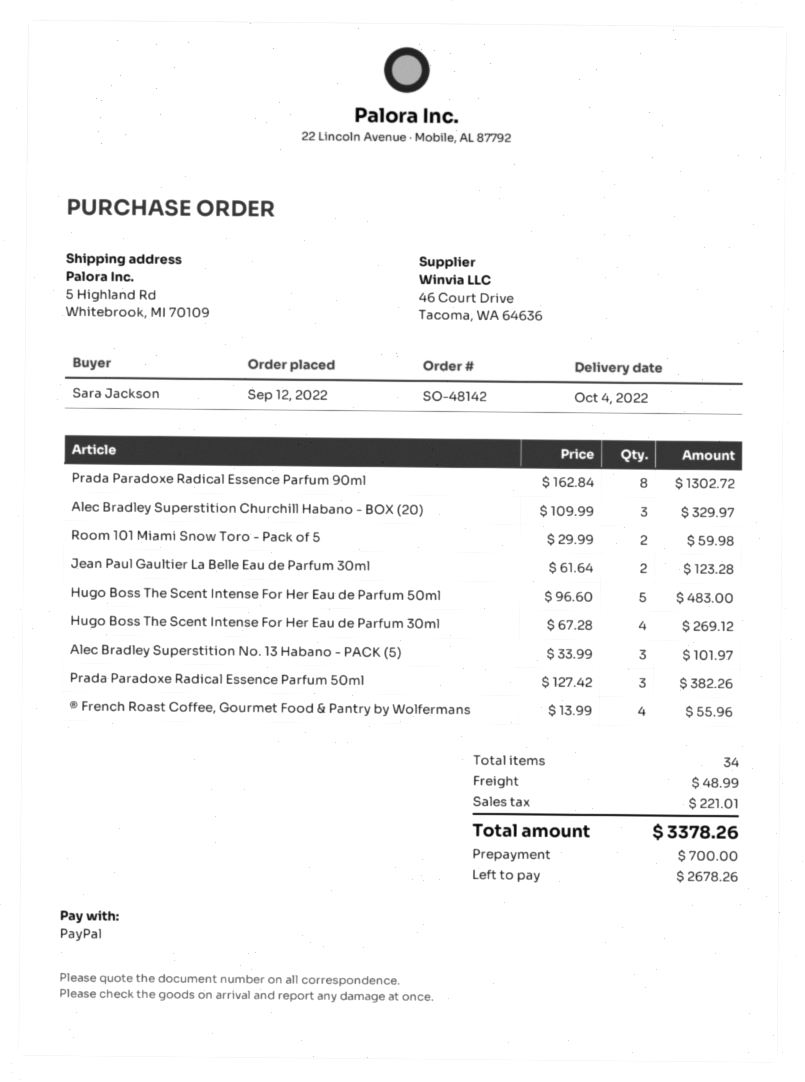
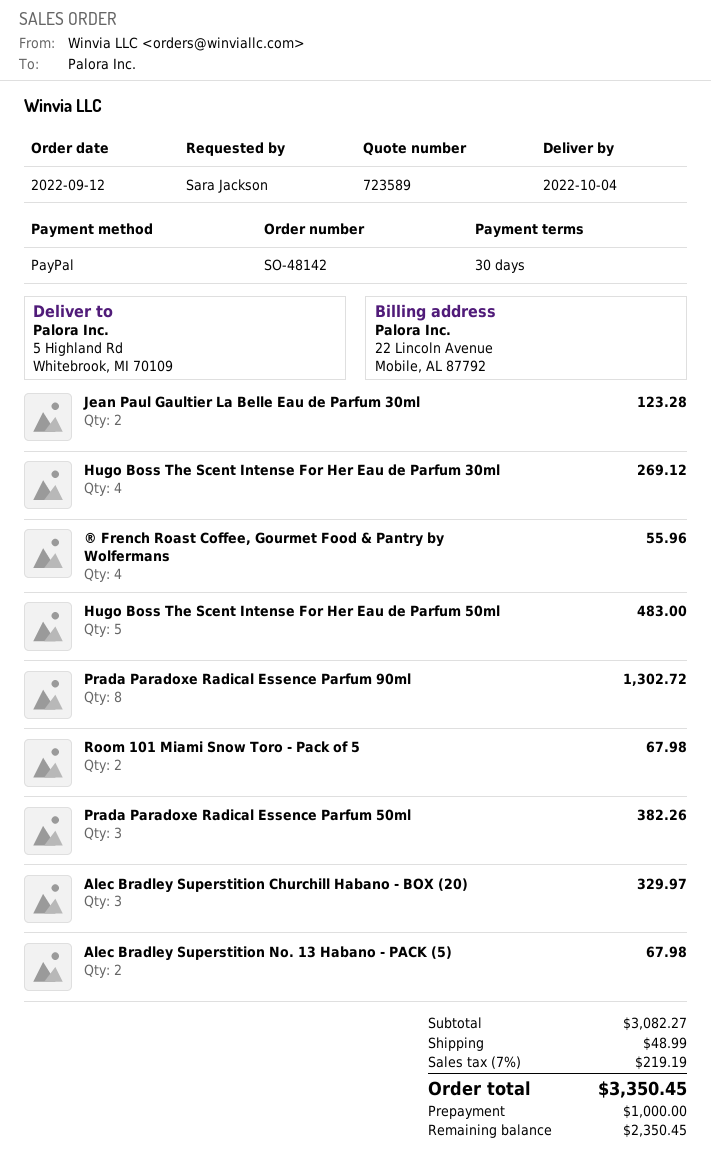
Room 101 Miami Snow Toro - Pack of 5: 2 for 59.98 -> 2 for 67.98
Alec Bradley Superstition No. 13 Habano - PACK (5): 3 for 101.97 -> 2 for 67.98
tax: 221.01 -> 219.19
total: 3378.26 -> 3350.45
deposit: 700.00 -> 1000.00
balance: 2678.26 -> 2350.45

